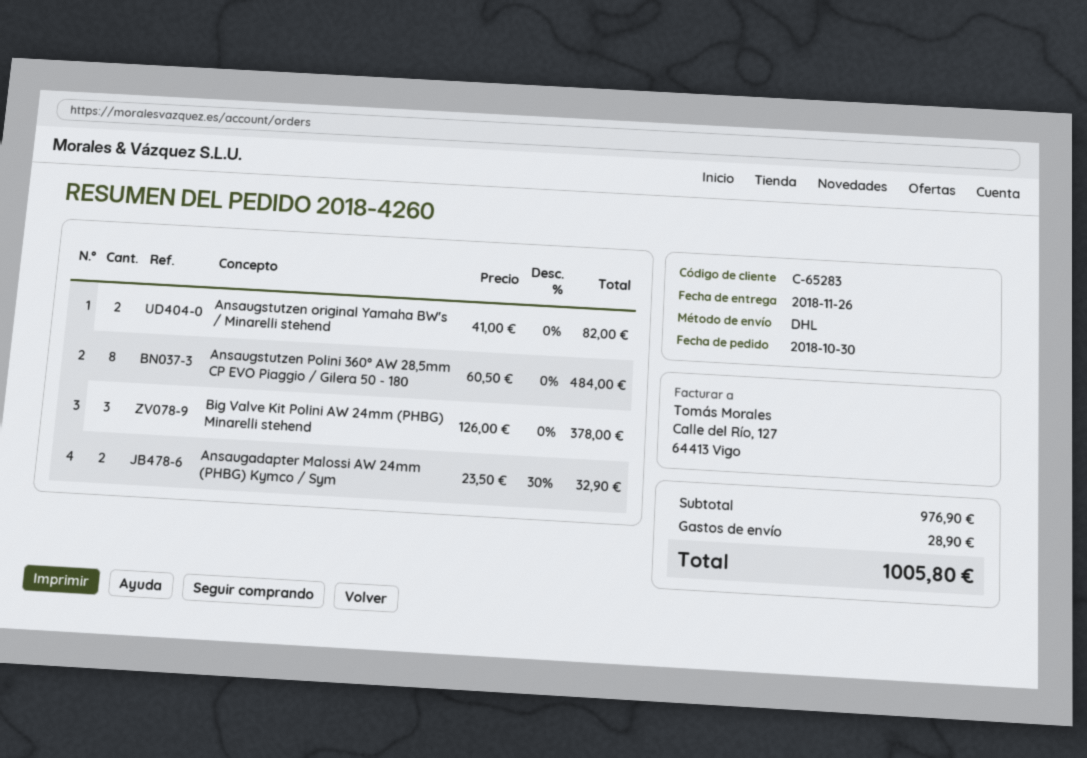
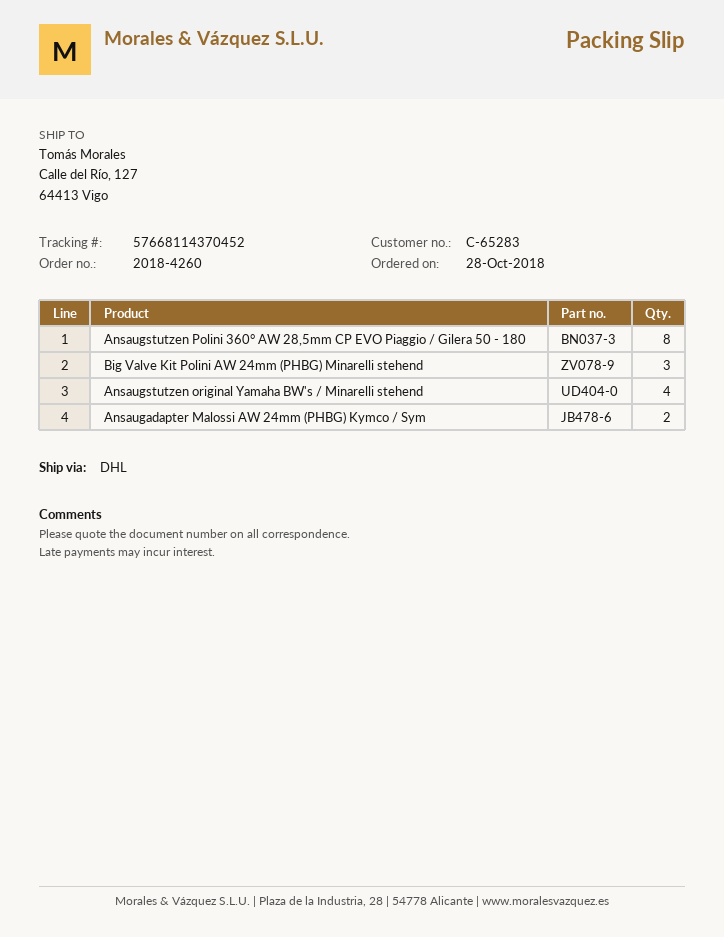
order date: 2018-10-30 -> 2018-10-28
Ansaugstutzen original Yamaha BW's / Minarelli stehend: 2 -> 4

